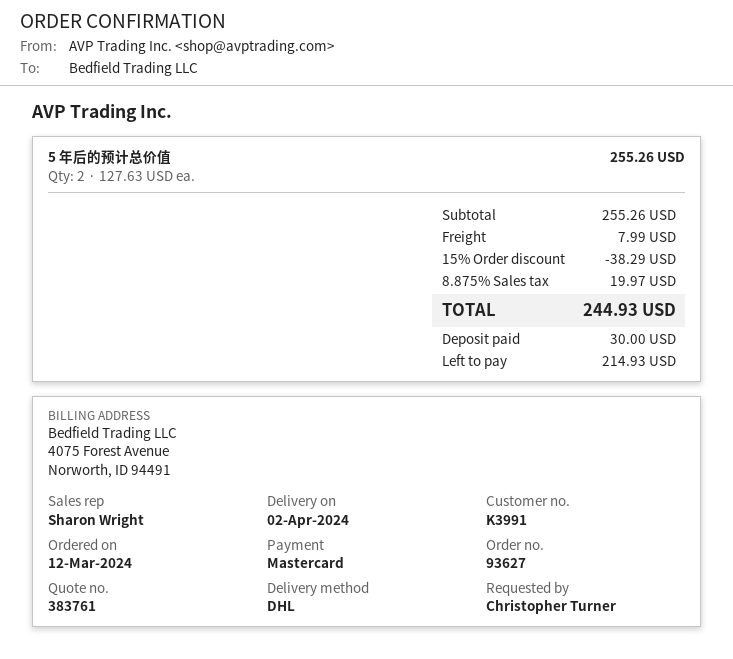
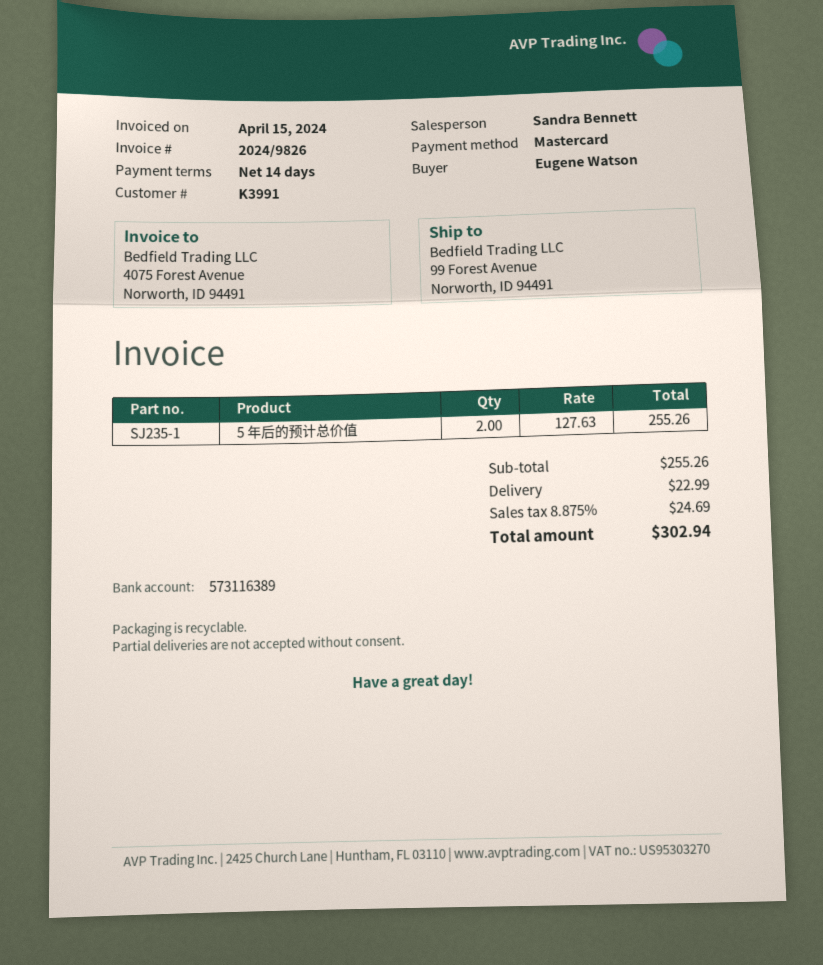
ordered by: Christopher Turner -> Eugene Watson
sales rep: Sharon Wright -> Sandra Bennett
discount: 15% = 38.29 -> none
shipping: 7.99 -> 22.99
tax: 8.875% = 19.97 -> 8.875% = 24.69
total: 244.93 -> 302.94

